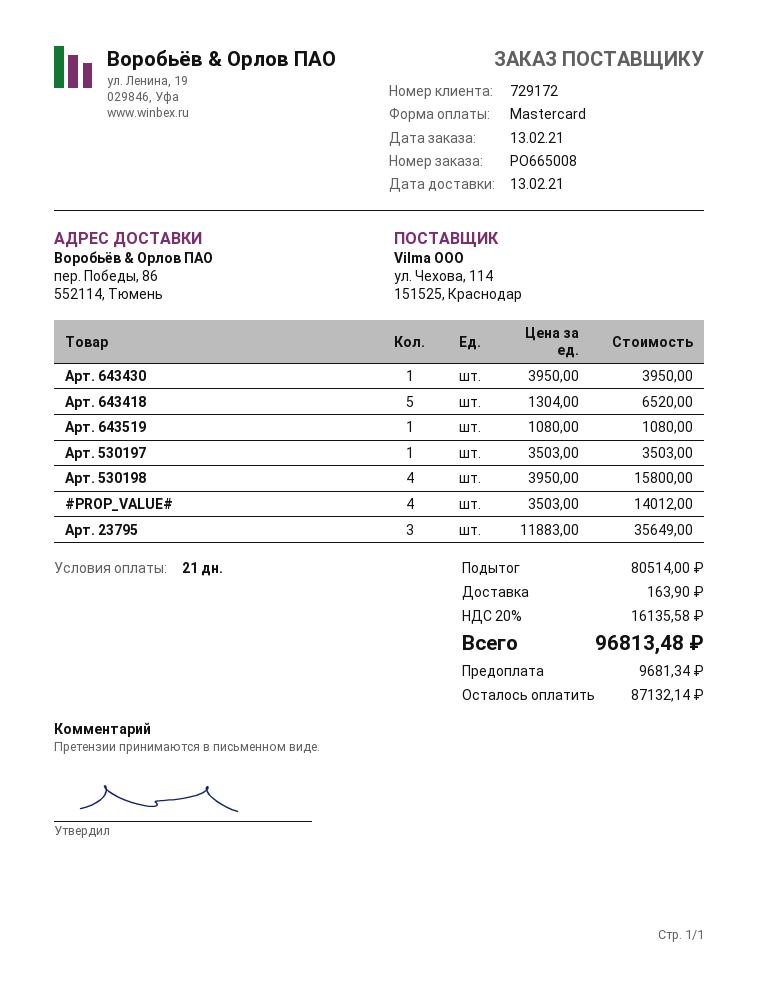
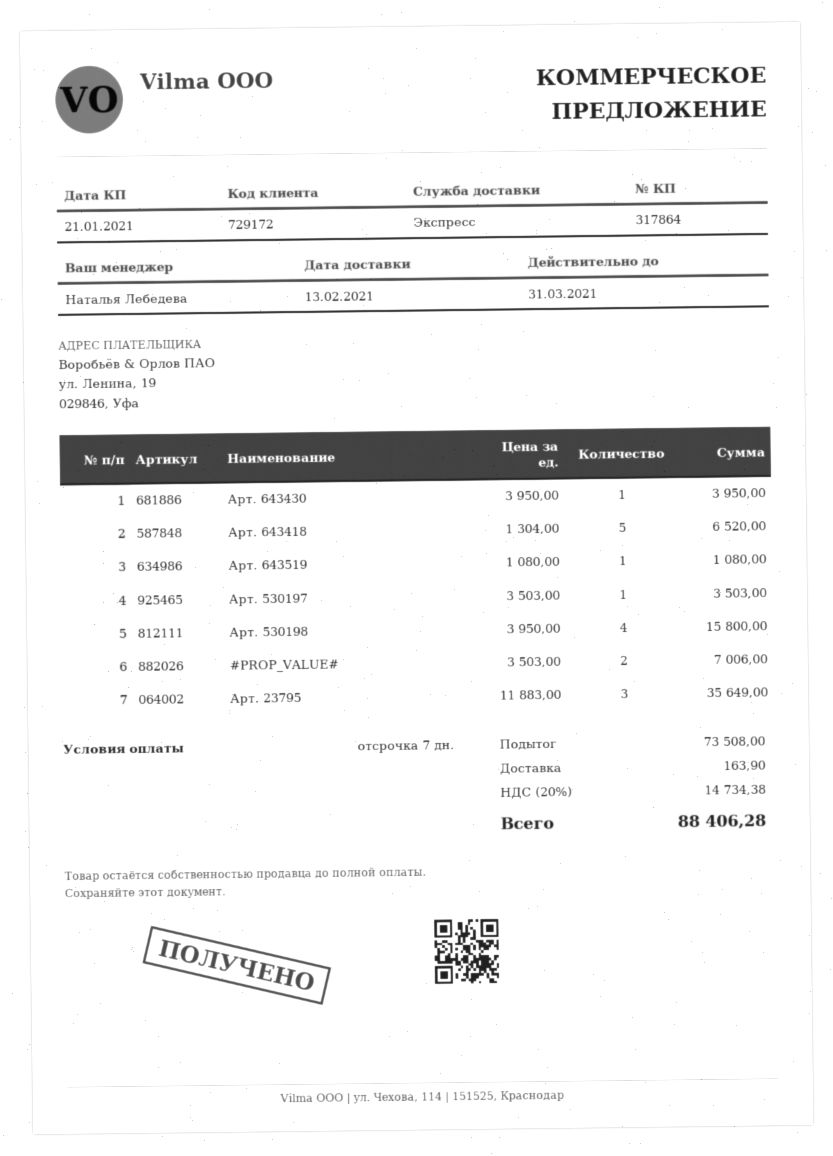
payment terms: 21 days -> 7 days
#PROP_VALUE#: 4 x 3503.00 = 14012.00 -> 2 x 3503.00 = 7006.00
subtotal: 80514.00 -> 73508.00
tax: 20% = 16135.58 -> 20% = 14734.38
total: 96813.48 -> 88406.28

